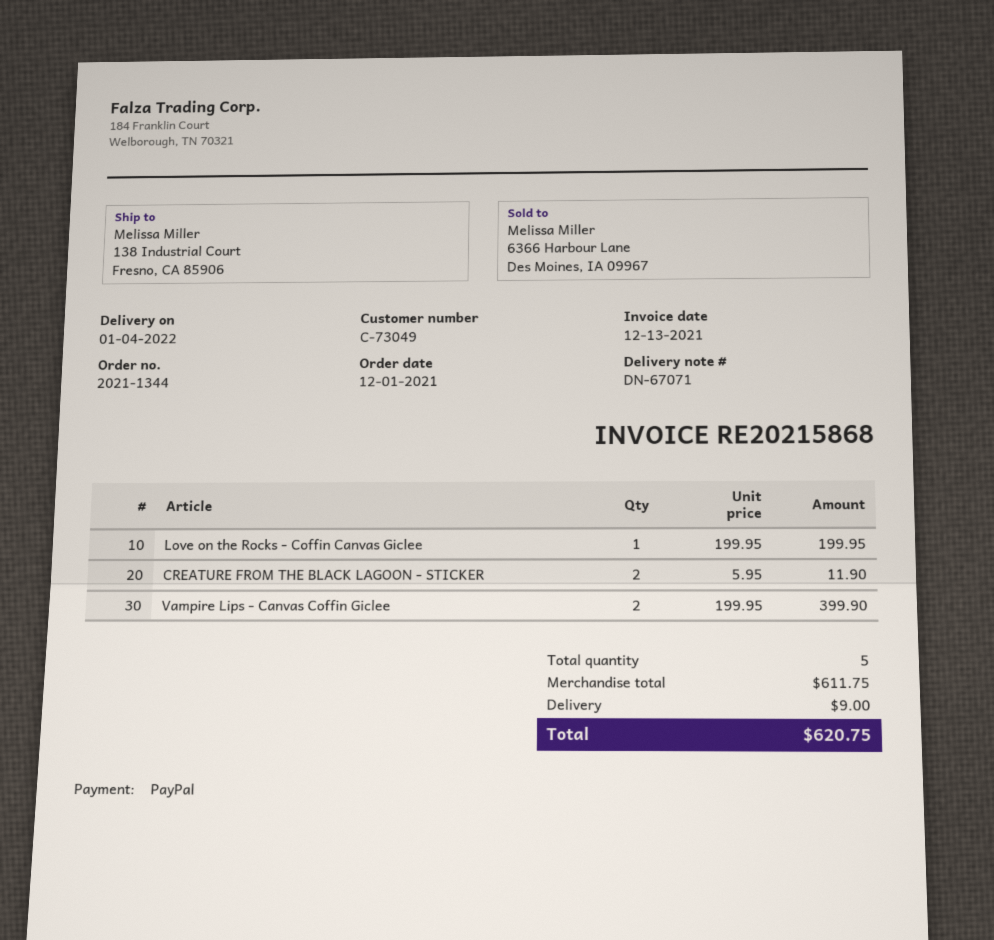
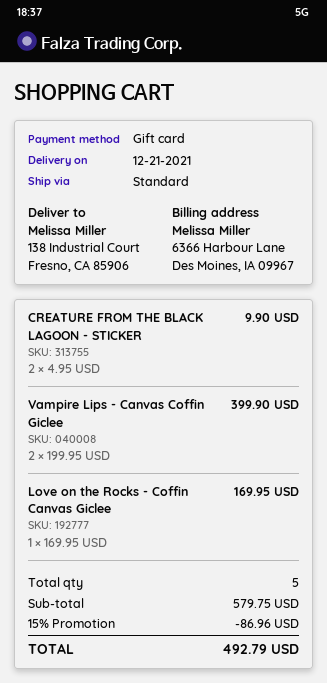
delivery date: 2022-01-04 -> 2021-12-21
payment method: PayPal -> gift card
Love on the Rocks - Coffin Canvas Giclee: 1 x 199.95 = 199.95 -> 1 x 169.95 = 169.95
CREATURE FROM THE BLACK LAGOON - STICKER: 2 x 5.95 = 11.90 -> 2 x 4.95 = 9.90
subtotal: 611.75 -> 579.75
discount: none -> 15% = 86.96
shipping: 9.00 -> none
total: 620.75 -> 492.79

